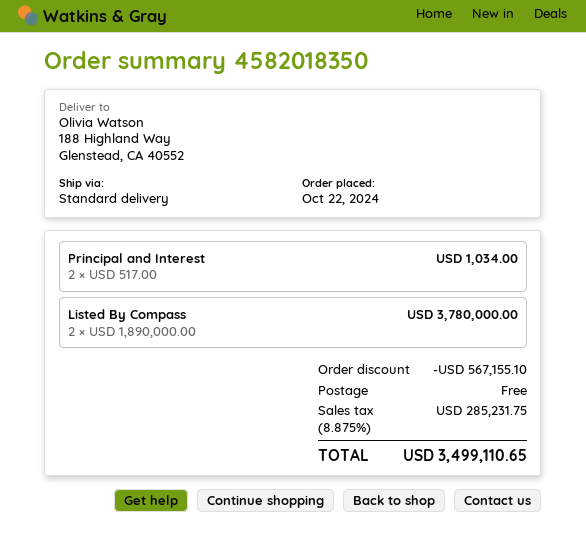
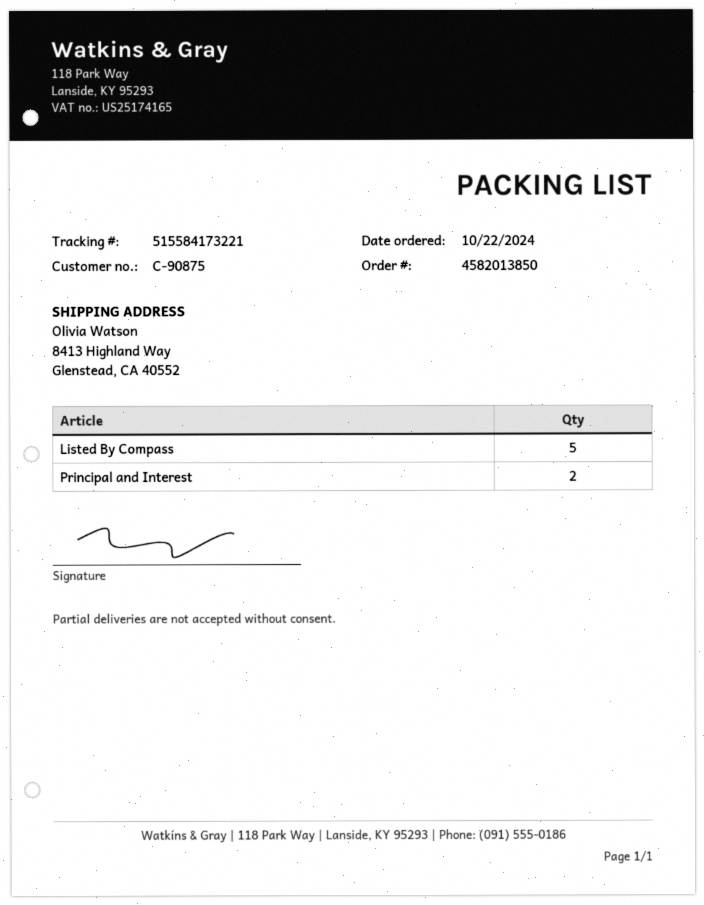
order number: 4582018350 -> 4582013850
ship to: 188 Highland Way, Glenstead, CA 40552 -> 8413 Highland Way, Glenstead, CA 40552
Listed By Compass: 2 -> 5

